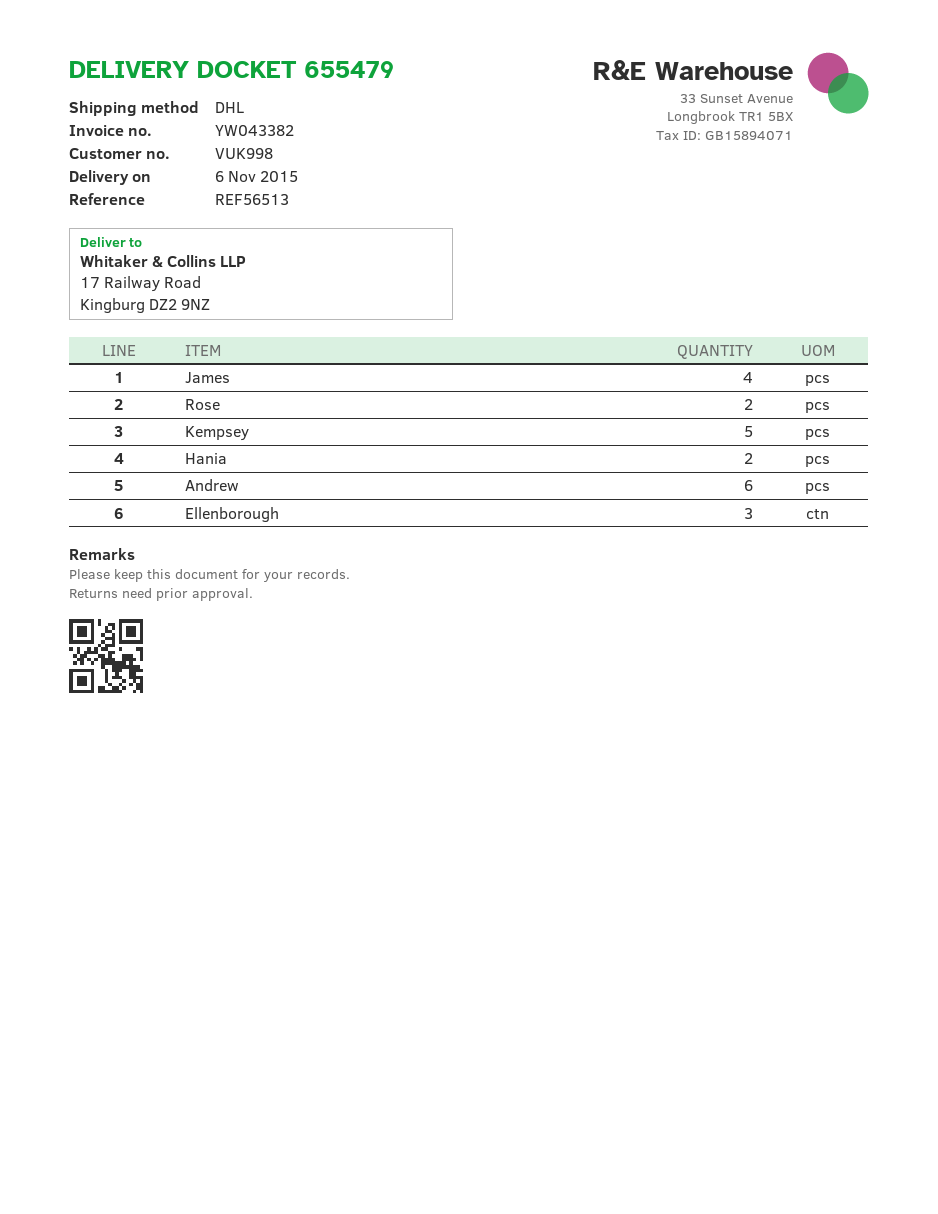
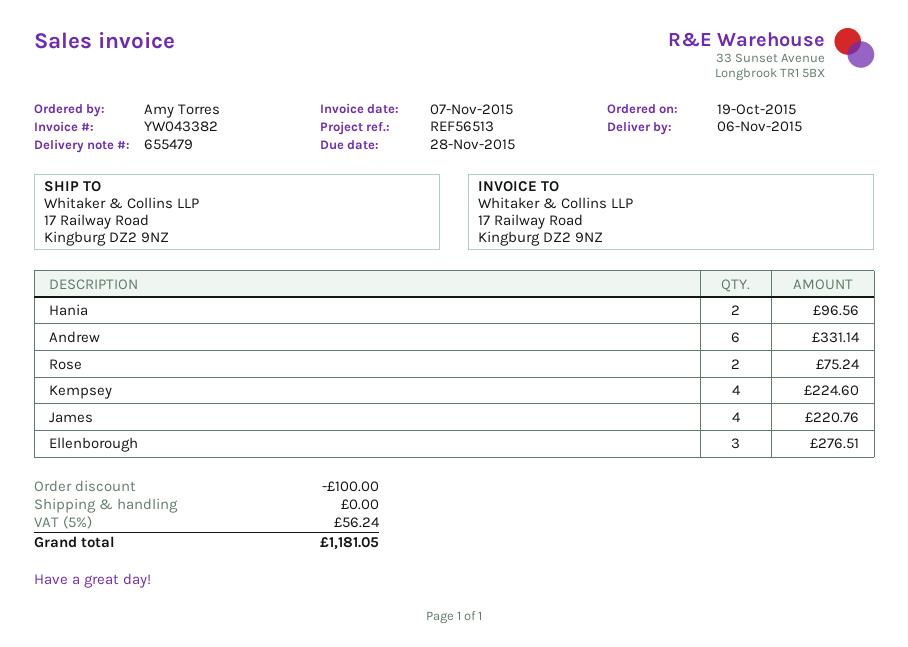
Kempsey: 5 -> 4

